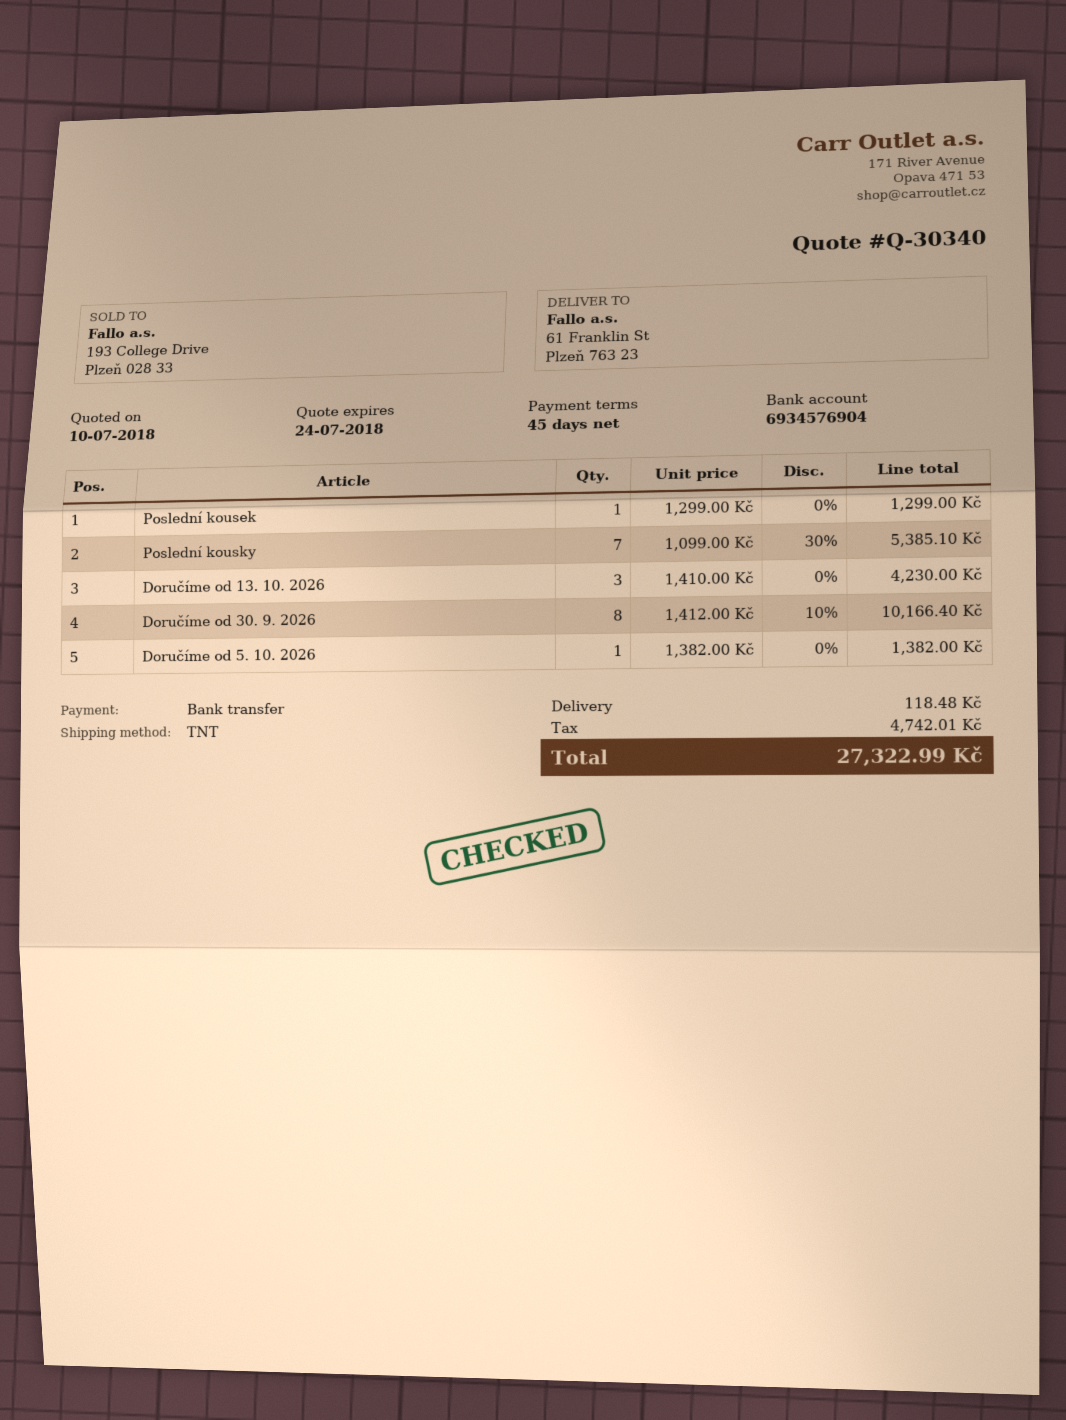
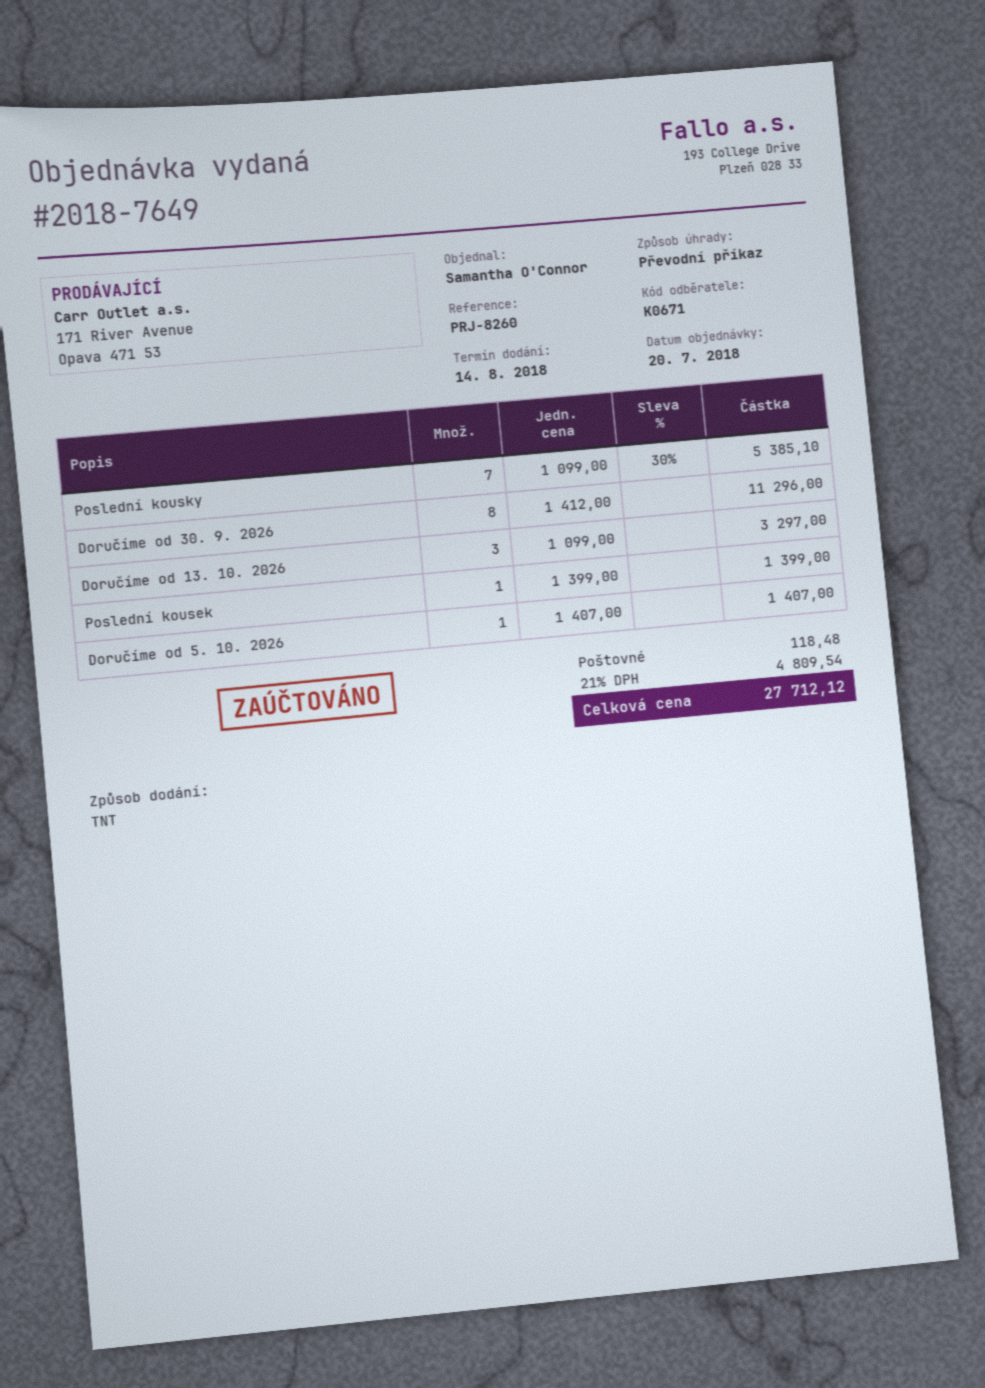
Poslední kousek: 1 x 1299.00 = 1299.00 -> 1 x 1399.00 = 1399.00
Doručíme od 13. 10. 2026: 3 x 1410.00 = 4230.00 -> 3 x 1099.00 = 3297.00
Doručíme od 30. 9. 2026: 8 x 1412.00 - 10% = 10166.40 -> 8 x 1412.00 = 11296.00
Doručíme od 5. 10. 2026: 1 x 1382.00 = 1382.00 -> 1 x 1407.00 = 1407.00
tax: 4742.01 -> 4809.54
total: 27322.99 -> 27712.12

